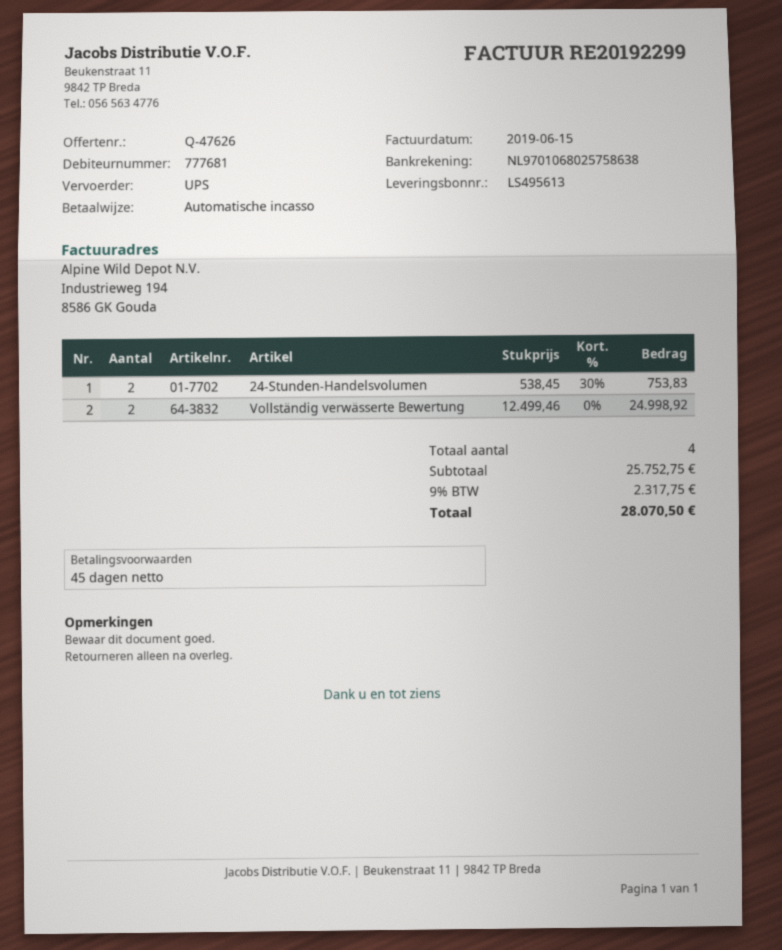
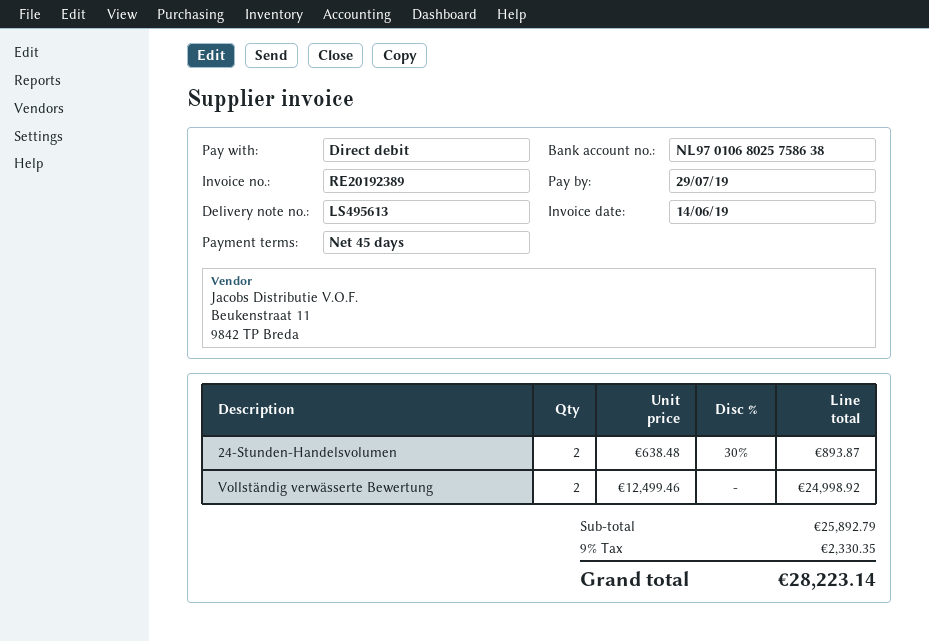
invoice number: RE20192299 -> RE20192389
invoice date: 2019-06-15 -> 2019-06-14
24-Stunden-Handelsvolumen: 2 x 538.45 - 30% = 753.83 -> 2 x 638.48 - 30% = 893.87
subtotal: 25752.75 -> 25892.79
tax: 9% = 2317.75 -> 9% = 2330.35
total: 28070.50 -> 28223.14

